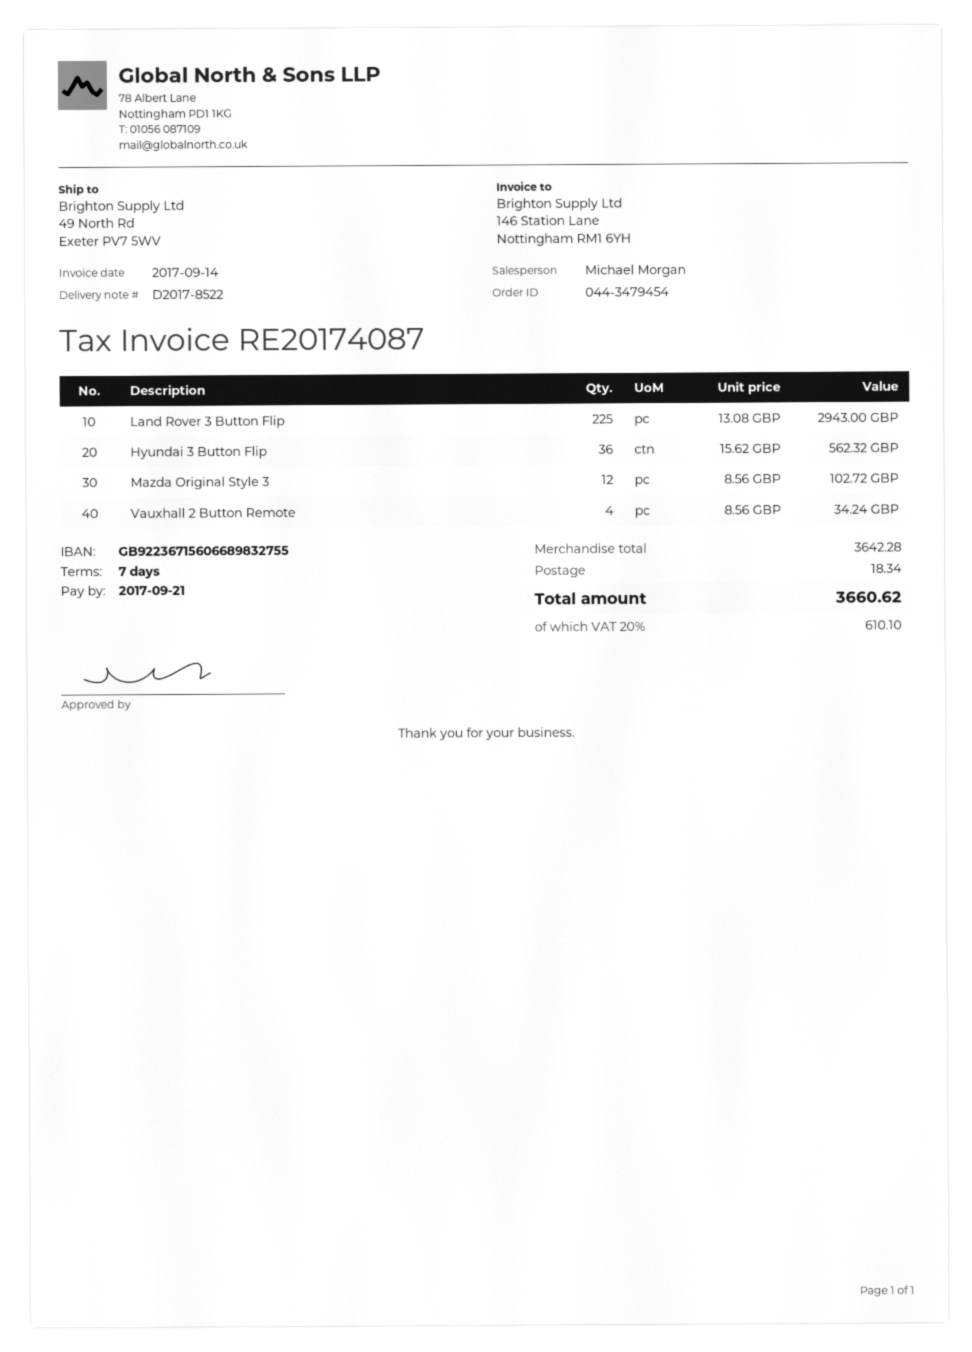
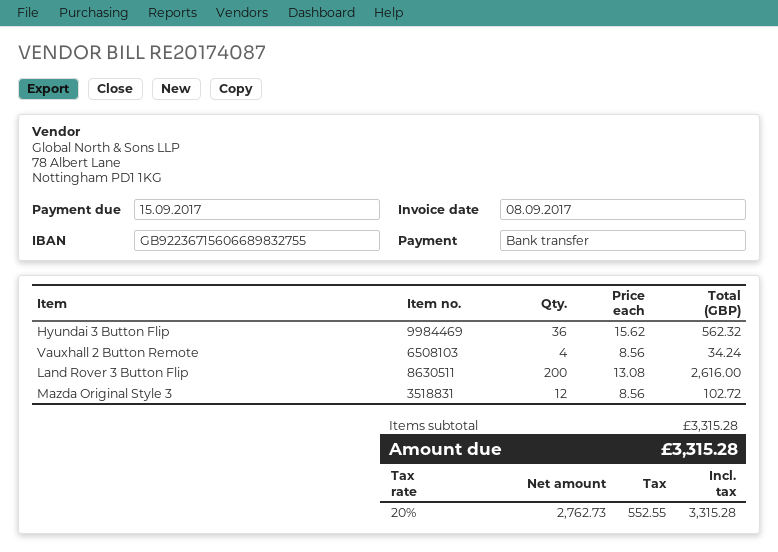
invoice date: 2017-09-14 -> 2017-09-08
due date: 2017-09-21 -> 2017-09-15
Land Rover 3 Button Flip: 225 x 13.08 = 2943.00 -> 200 x 13.08 = 2616.00
subtotal: 3642.28 -> 3315.28
shipping: 18.34 -> none
tax: 20% = 610.10 -> 20% = 552.55
total: 3660.62 -> 3315.28

